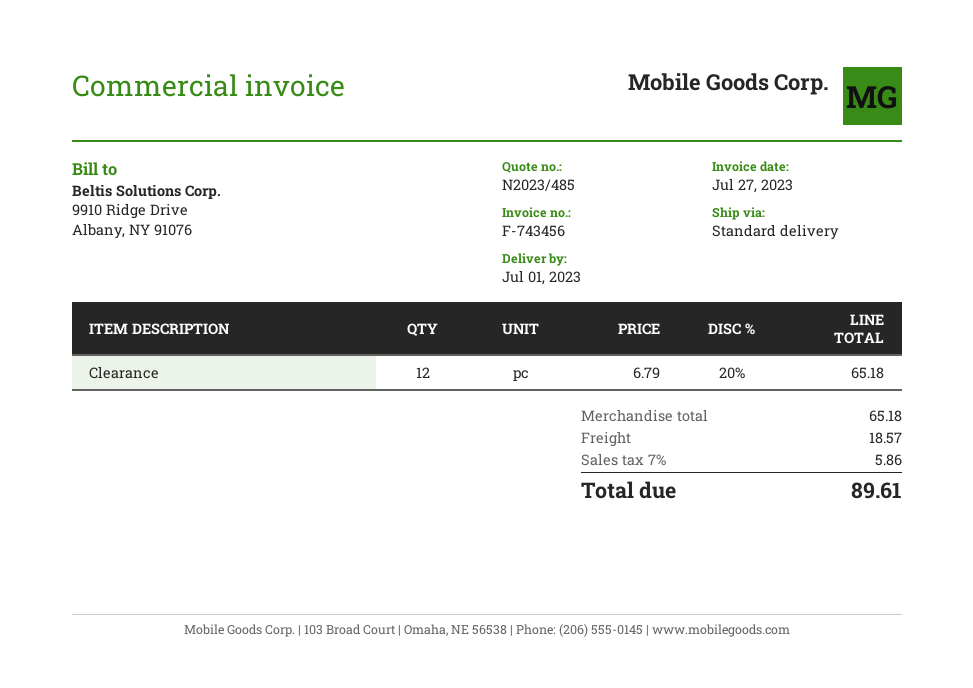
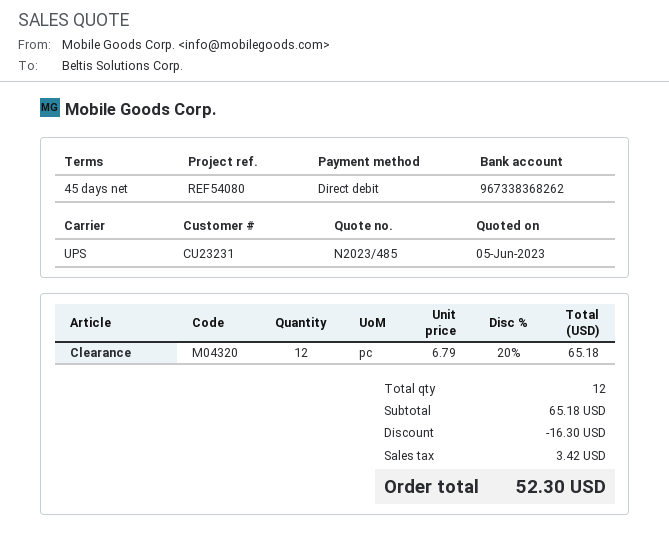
shipping method: standard -> UPS
discount: none -> 16.30
shipping: 18.57 -> none
tax: 5.86 -> 3.42
total: 89.61 -> 52.30

